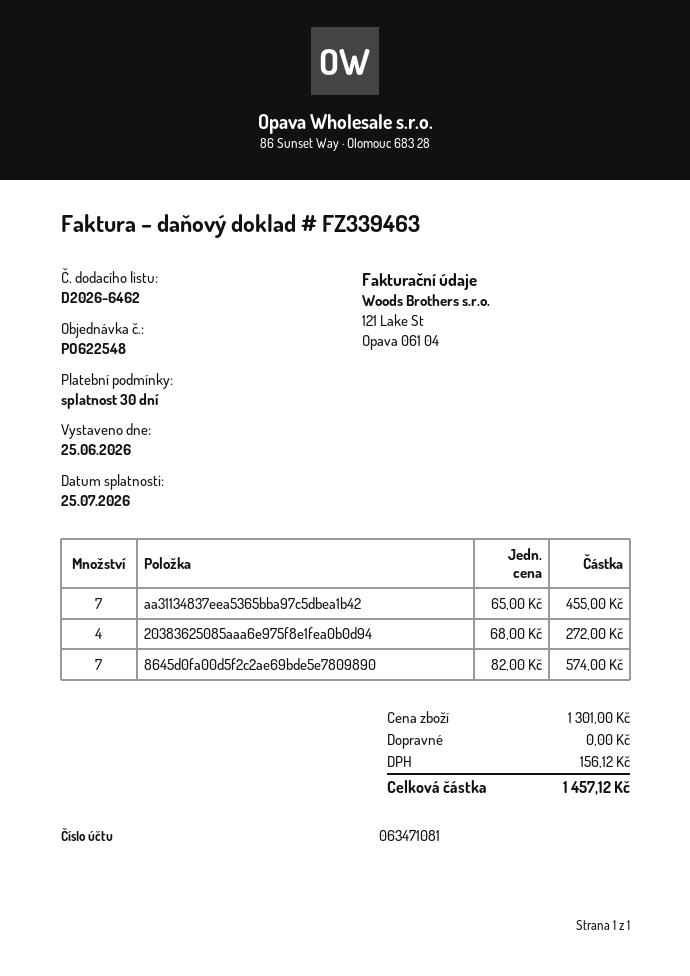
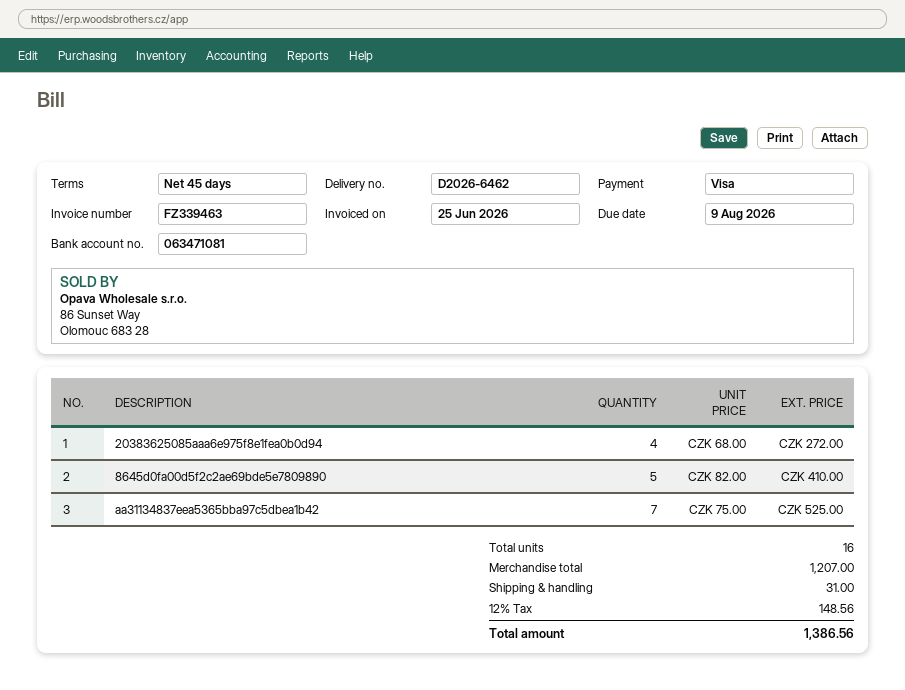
payment terms: 30 days -> 45 days
due date: 2026-07-25 -> 2026-08-09
aa31134837eea5365bba97c5dbea1b42: 7 x 65.00 = 455.00 -> 7 x 75.00 = 525.00
8645d0fa00d5f2c2ae69bde5e7809890: 7 x 82.00 = 574.00 -> 5 x 82.00 = 410.00
subtotal: 1301.00 -> 1207.00
shipping: 0.00 -> 31.00
tax: 156.12 -> 148.56
total: 1457.12 -> 1386.56

